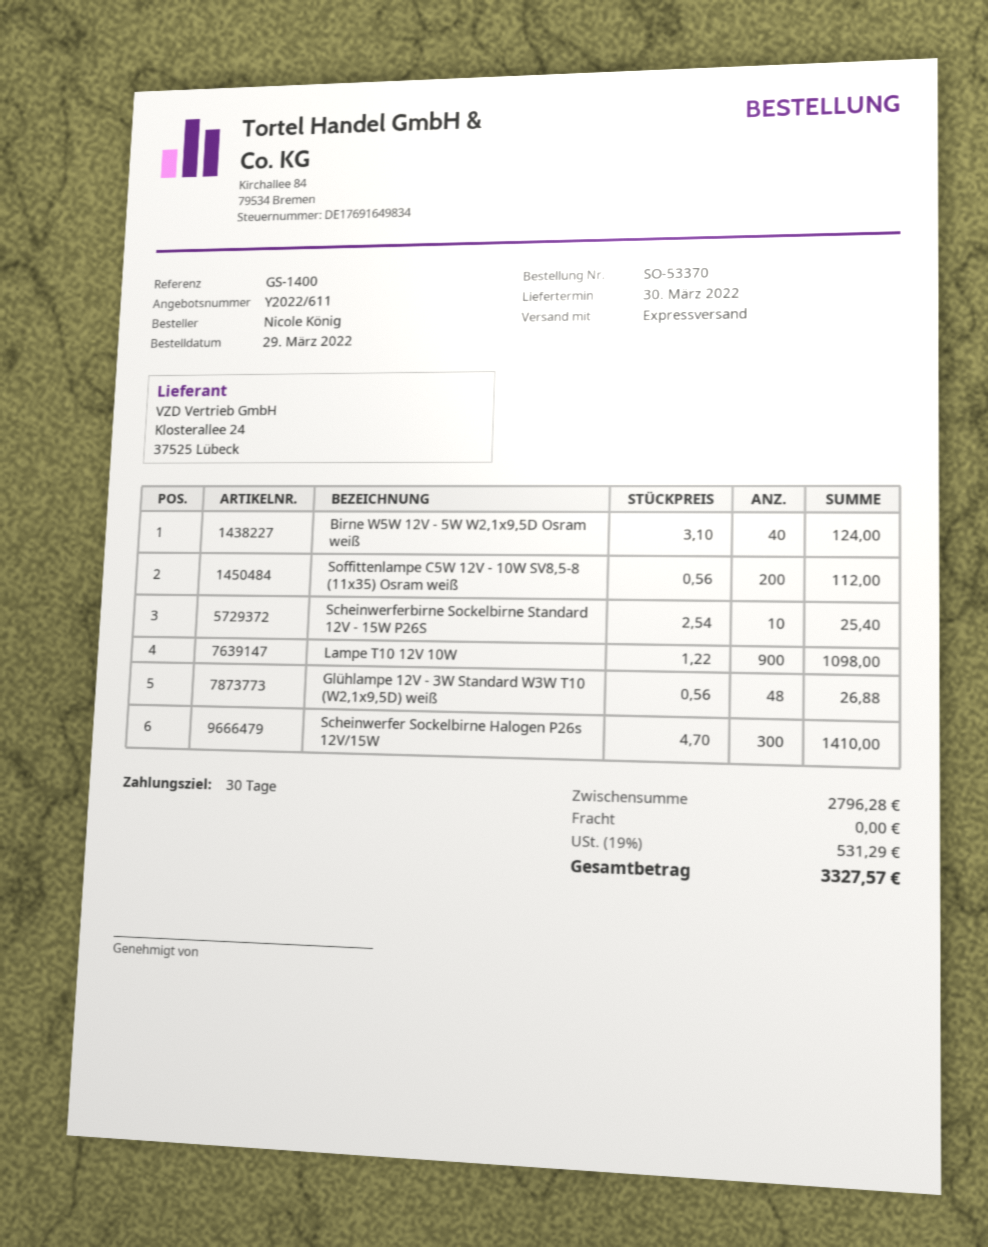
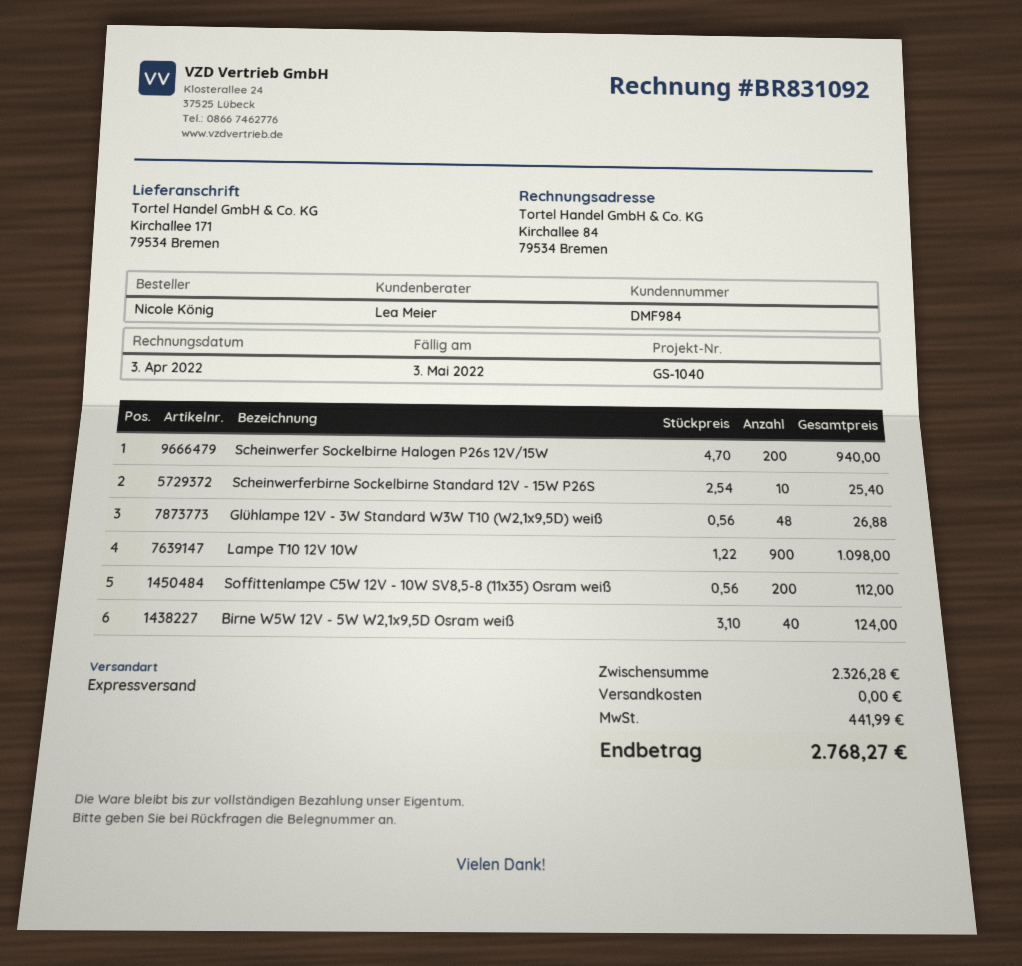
reference: GS-1400 -> GS-1040
Scheinwerfer Sockelbirne Halogen P26s 12V/15W: 300 x 4.70 = 1410.00 -> 200 x 4.70 = 940.00
subtotal: 2796.28 -> 2326.28
tax: 531.29 -> 441.99
total: 3327.57 -> 2768.27

